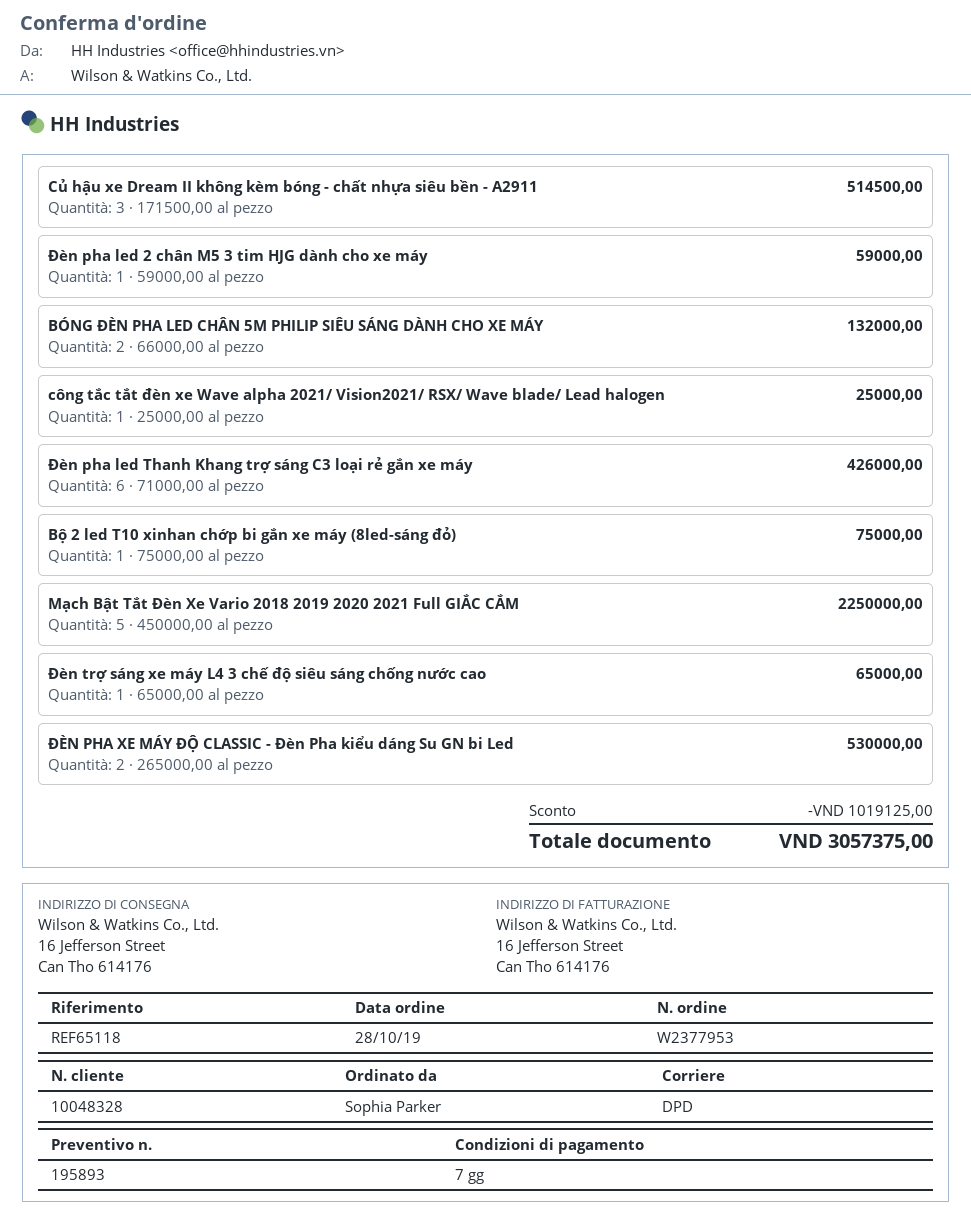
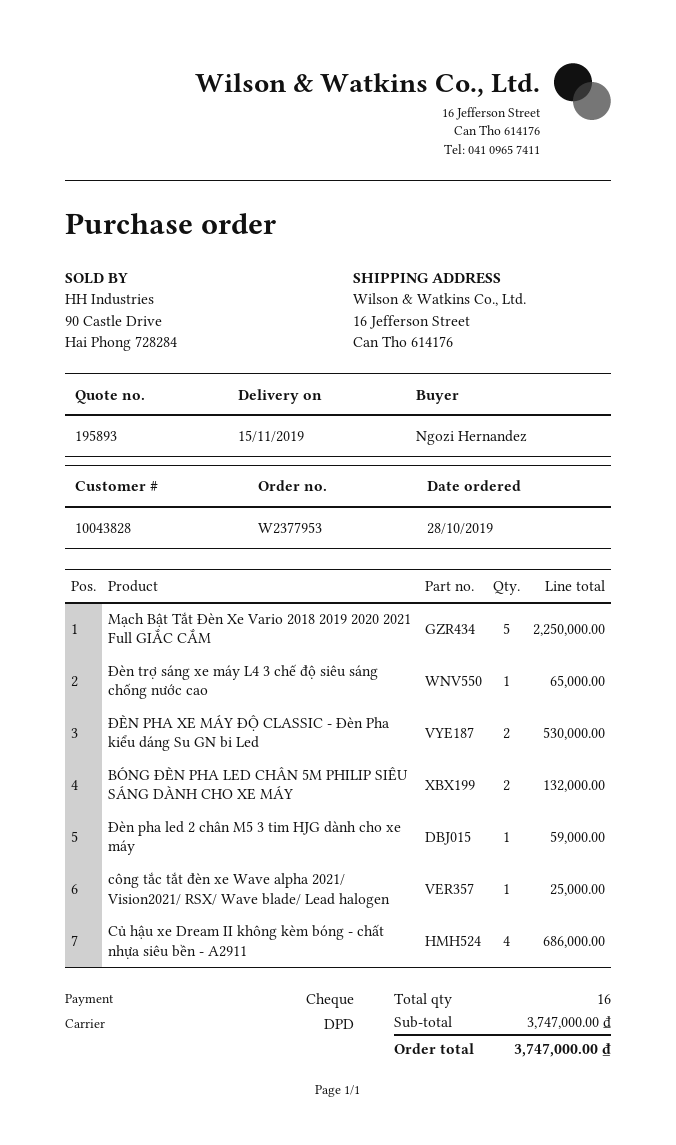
customer number: 10048328 -> 10043828
ordered by: Sophia Parker -> Ngozi Hernandez
Củ hậu xe Dream II không kèm bóng - chất nhựa siêu bền - A2911: 3 for 514500.00 -> 4 for 686000.00
Đèn pha led Thanh Khang trợ sáng C3 loại rẻ gắn xe máy: 6 for 426000.00 -> none
Bộ 2 led T10 xinhan chớp bi gắn xe máy (8led-sáng đỏ): 1 for 75000.00 -> none
discount: 1019125.00 -> none
total: 3057375.00 -> 3747000.00

